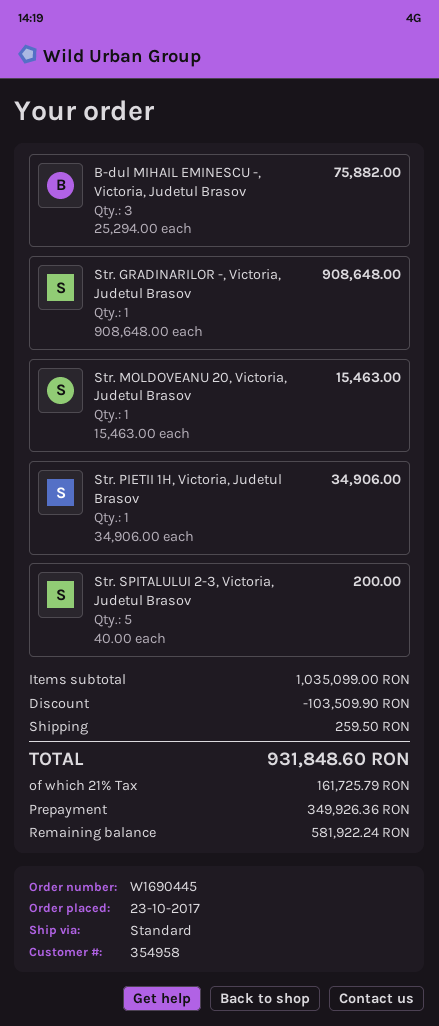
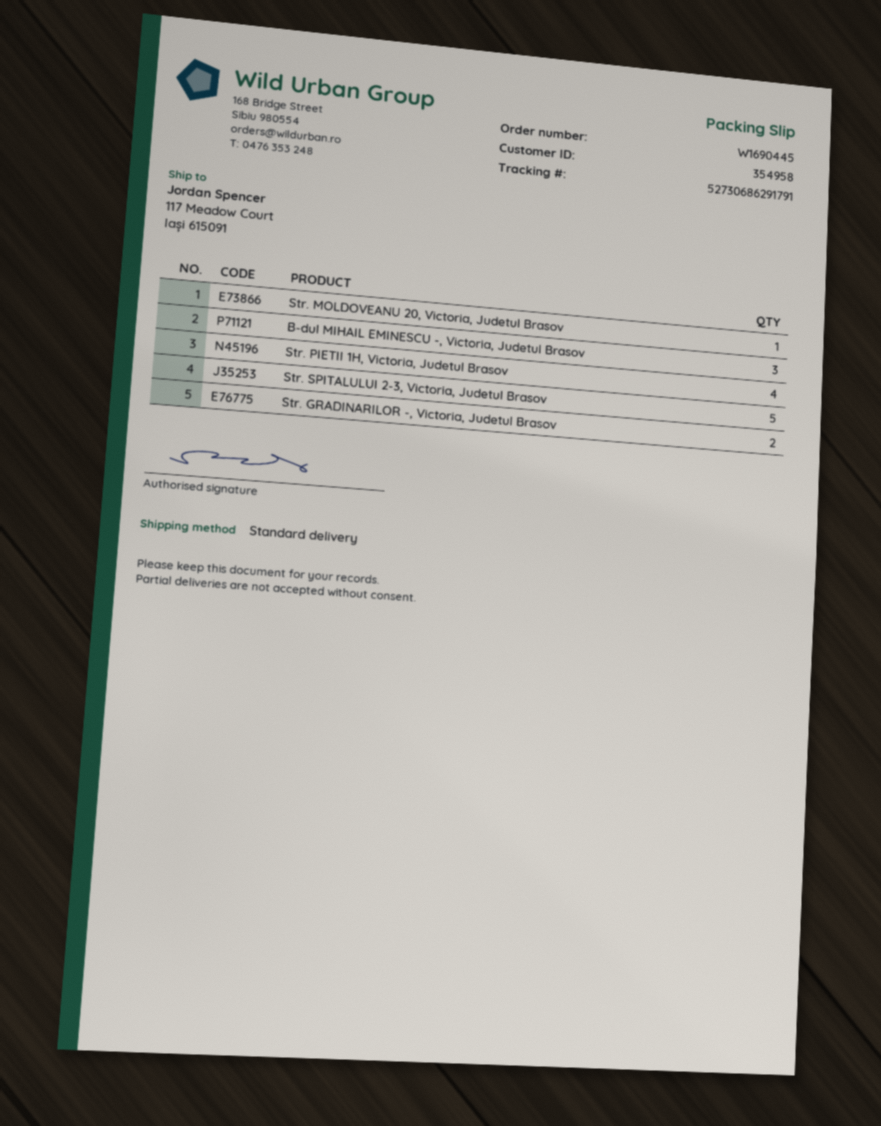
Str. GRADINARILOR -, Victoria, Judetul Brasov: 1 -> 2
Str. PIETII 1H, Victoria, Judetul Brasov: 1 -> 4

